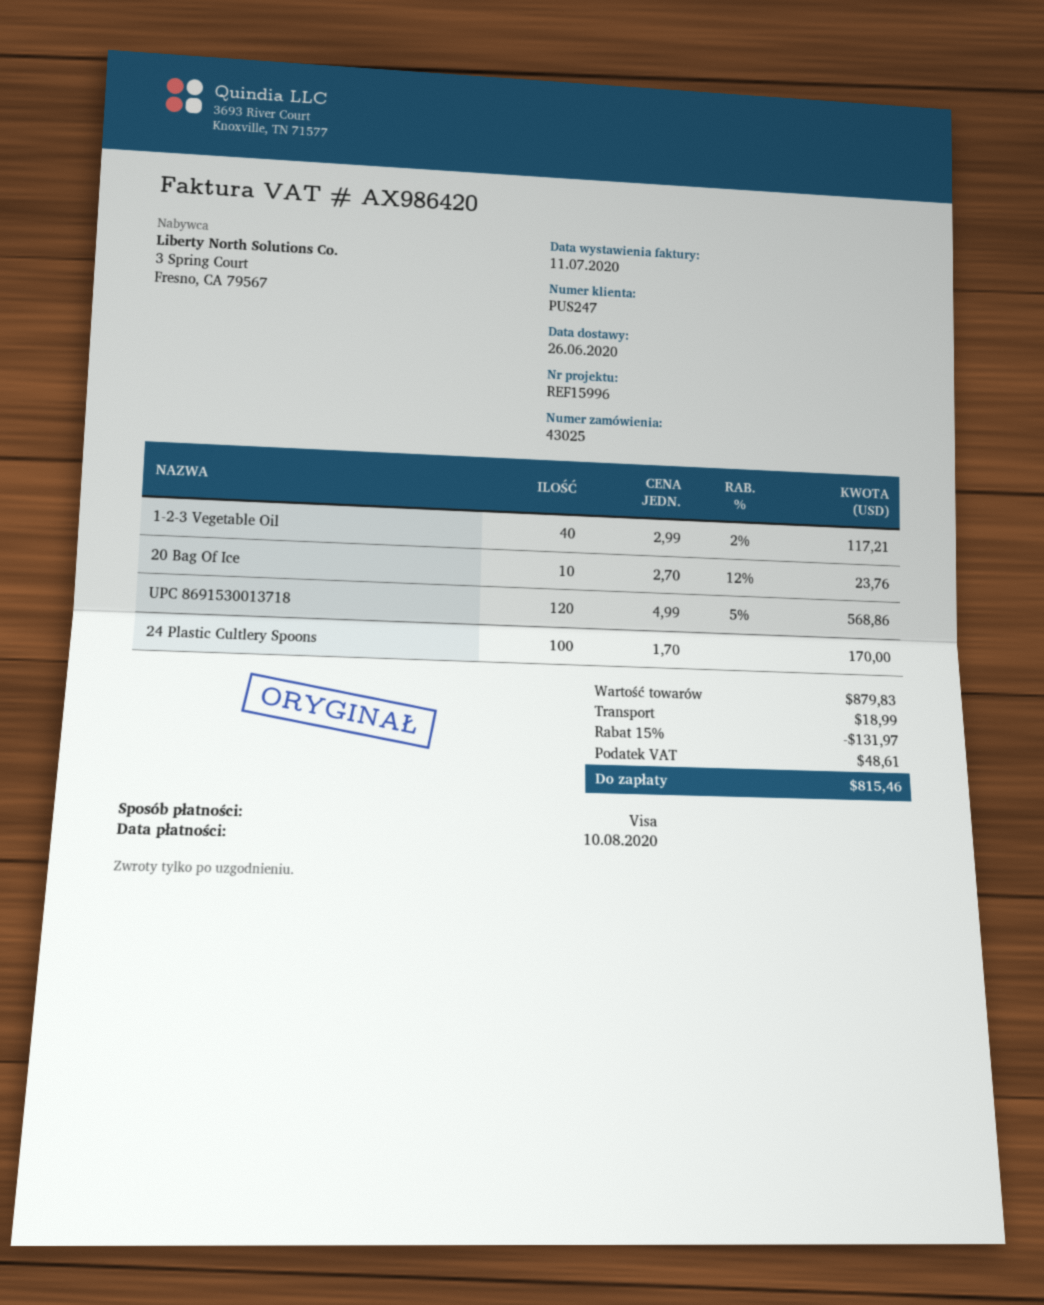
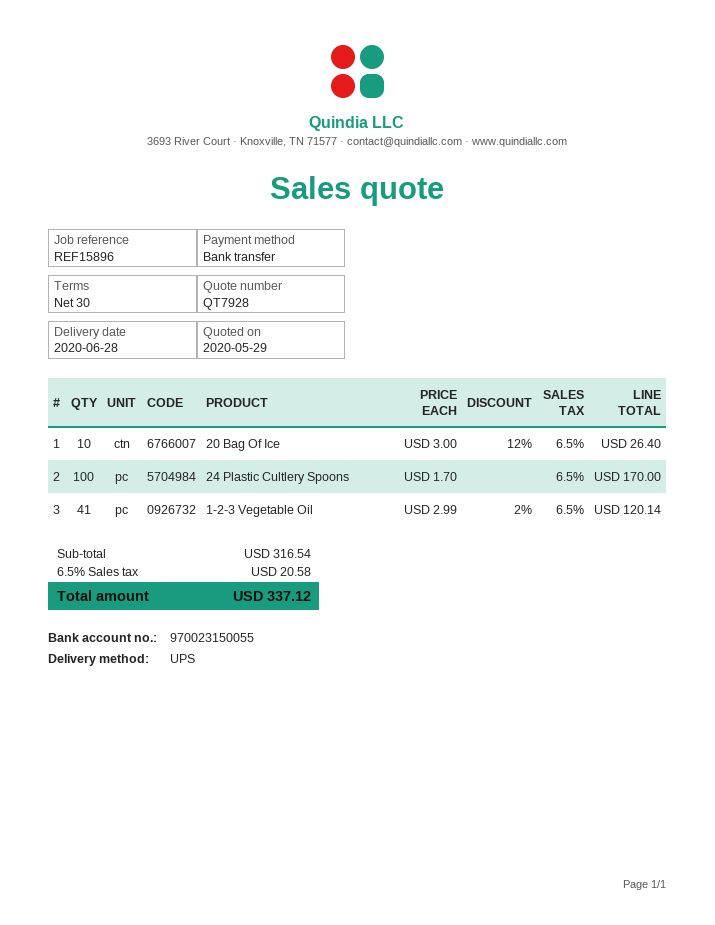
delivery date: 2020-06-26 -> 2020-06-28
reference: REF15996 -> REF15896
payment method: Visa -> bank transfer
1-2-3 Vegetable Oil: 40 x 2.99 - 2% = 117.21 -> 41 x 2.99 - 2% = 120.14
20 Bag Of Ice: 10 x 2.70 - 12% = 23.76 -> 10 x 3.00 - 12% = 26.40
UPC 8691530013718: 120 x 4.99 - 5% = 568.86 -> none
subtotal: 879.83 -> 316.54
discount: 15% = 131.97 -> none
shipping: 18.99 -> none
tax: 48.61 -> 20.58
total: 815.46 -> 337.12

